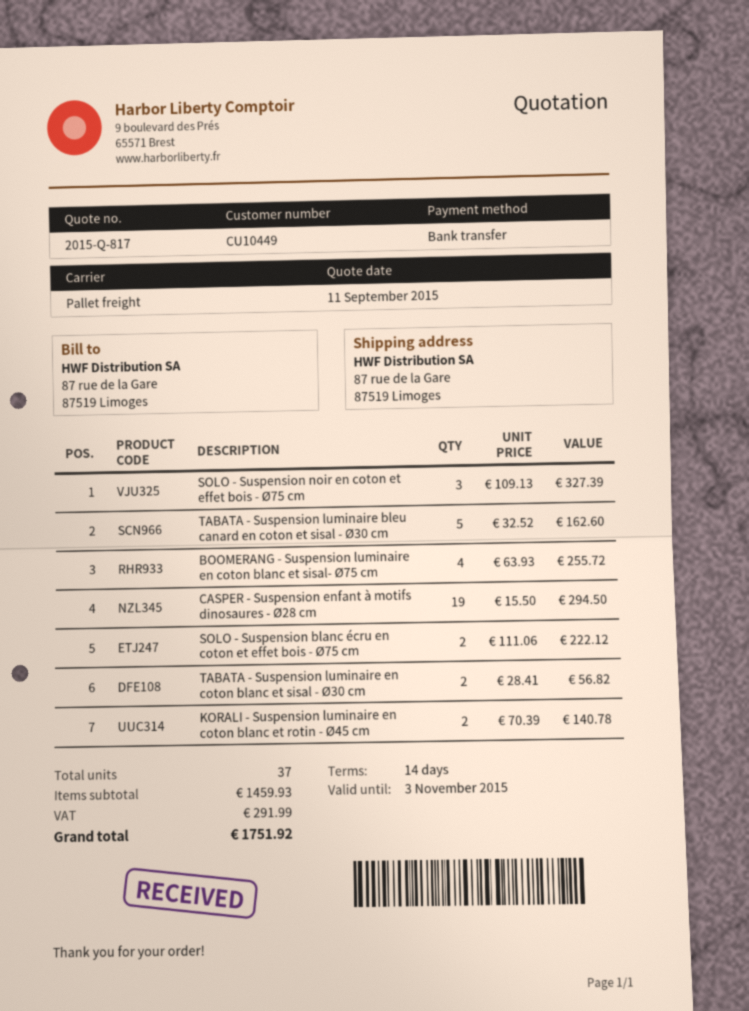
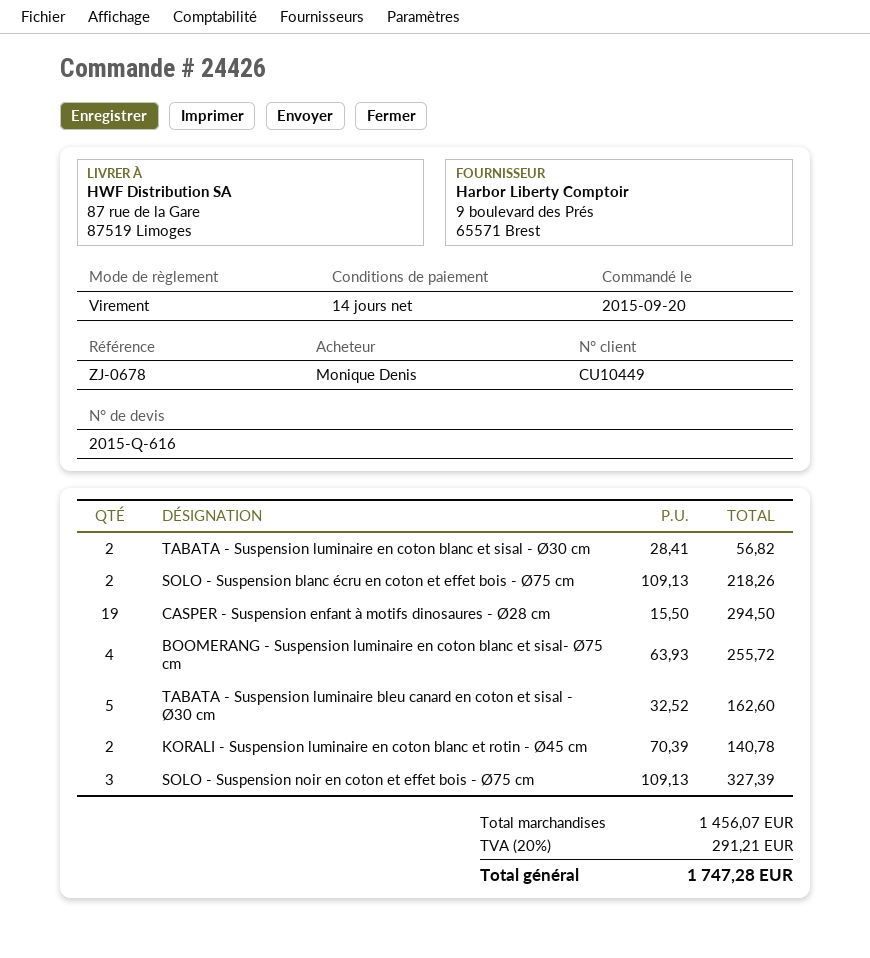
quote number: 2015-Q-817 -> 2015-Q-616
SOLO - Suspension blanc écru en coton et effet bois - Ø75 cm: 2 x 111.06 = 222.12 -> 2 x 109.13 = 218.26
subtotal: 1459.93 -> 1456.07
tax: 291.99 -> 291.21
total: 1751.92 -> 1747.28

